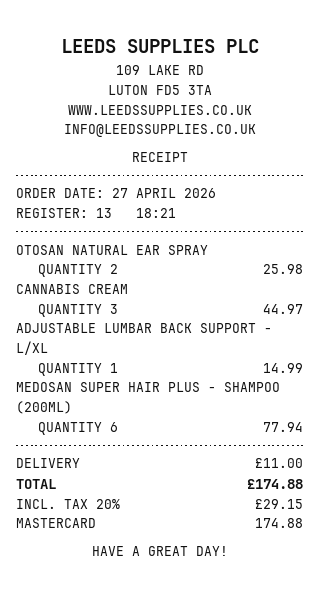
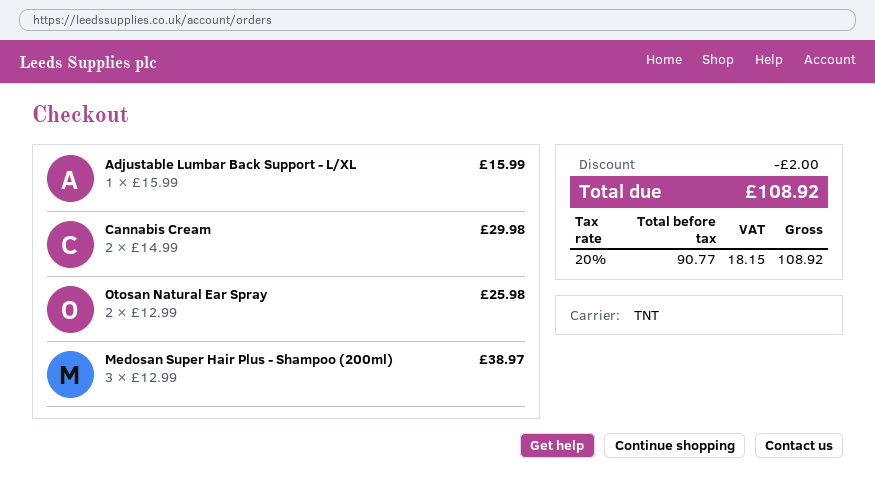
CANNABIS CREAM: 3 for 44.97 -> 2 for 29.98
ADJUSTABLE LUMBAR BACK SUPPORT - L/XL: 1 for 14.99 -> 1 for 15.99
MEDOSAN SUPER HAIR PLUS - SHAMPOO (200ML): 6 for 77.94 -> 3 for 38.97
discount: none -> 2.00
shipping: 11.00 -> none
tax: 20% = 29.15 -> 20% = 18.15
total: 174.88 -> 108.92

